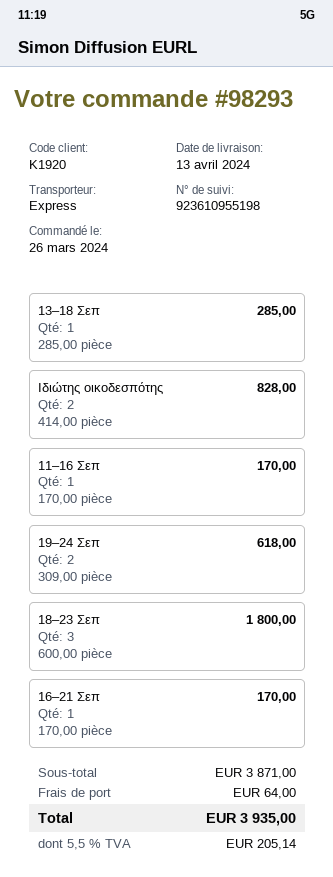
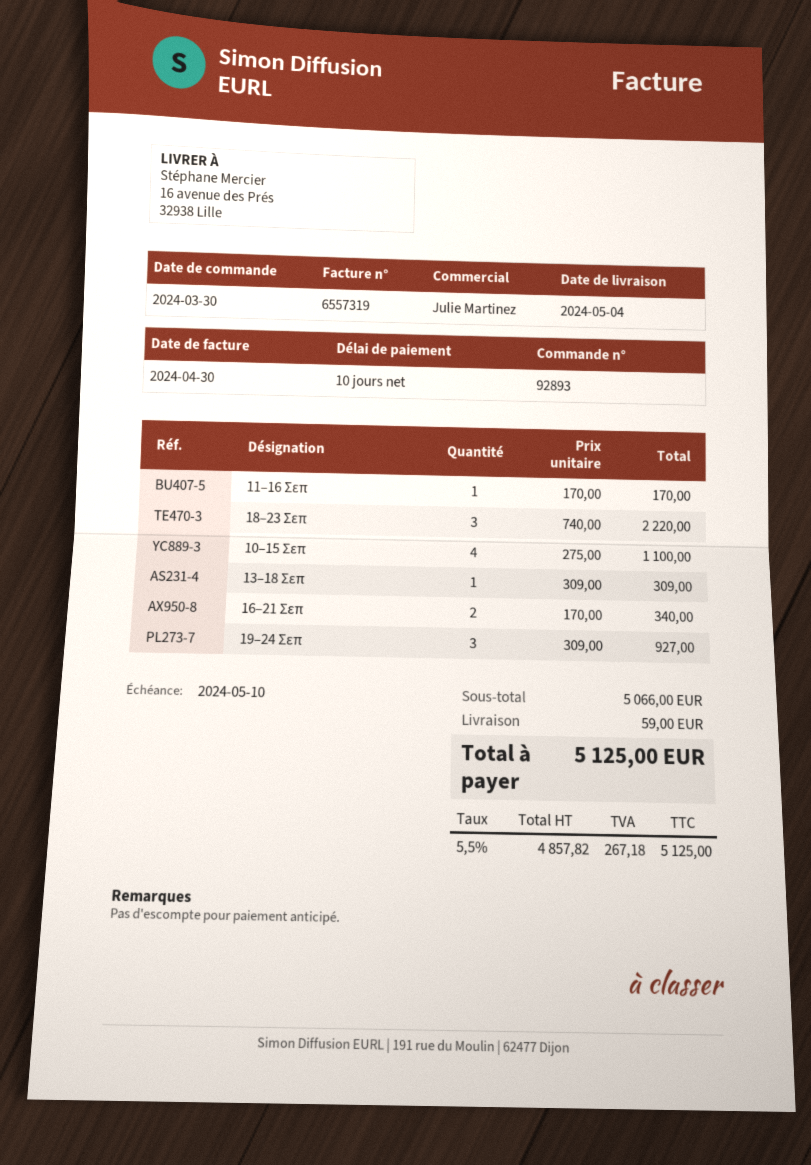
order number: 98293 -> 92893
order date: 2024-03-26 -> 2024-03-30
delivery date: 2024-04-13 -> 2024-05-04
13–18 Σεπ: 1 x 285.00 = 285.00 -> 1 x 309.00 = 309.00
Ιδιώτης οικοδεσπότης: 2 x 414.00 = 828.00 -> none
19–24 Σεπ: 2 x 309.00 = 618.00 -> 3 x 309.00 = 927.00
18–23 Σεπ: 3 x 600.00 = 1800.00 -> 3 x 740.00 = 2220.00
16–21 Σεπ: 1 x 170.00 = 170.00 -> 2 x 170.00 = 340.00
10–15 Σεπ: none -> 4 x 275.00 = 1100.00
subtotal: 3871.00 -> 5066.00
shipping: 64.00 -> 59.00
tax: 5.5% = 205.14 -> 5.5% = 267.18
total: 3935.00 -> 5125.00

